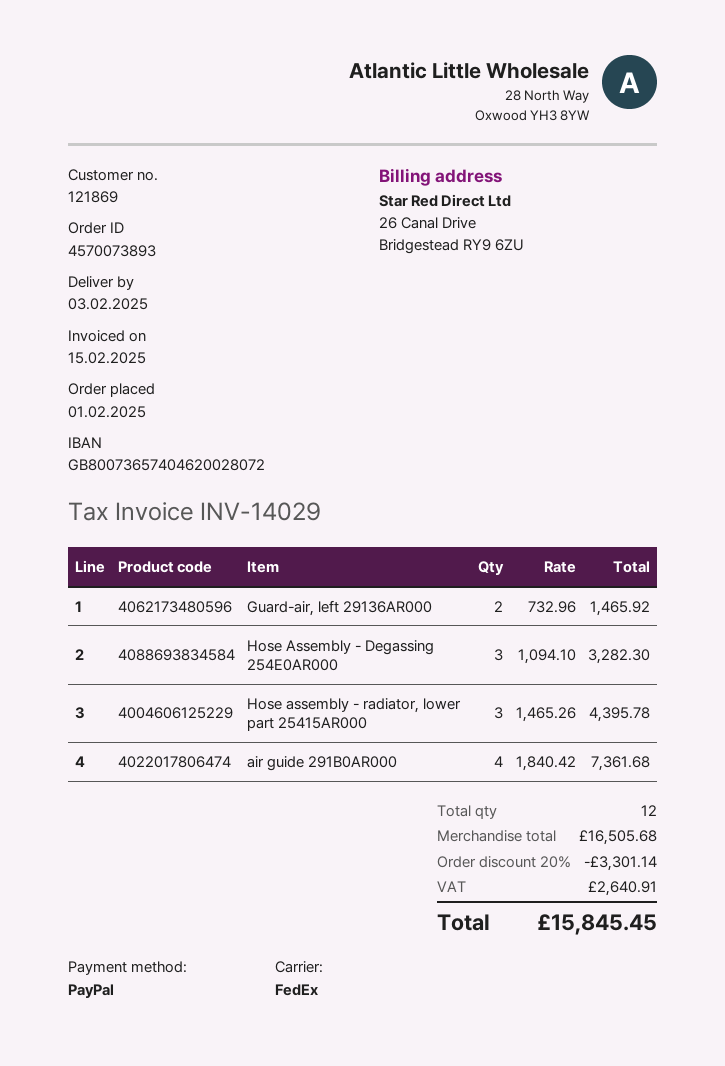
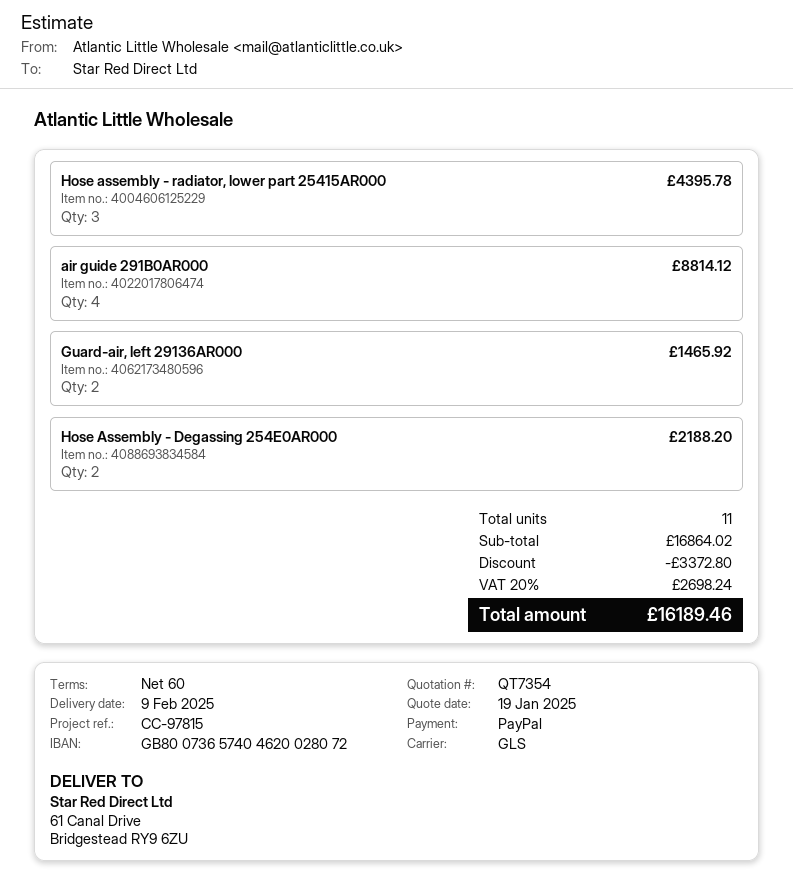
delivery date: 2025-02-03 -> 2025-02-09
shipping method: FedEx -> GLS
Hose Assembly - Degassing 254E0AR000: 3 for 3282.30 -> 2 for 2188.20
air guide 291B0AR000: 4 for 7361.68 -> 4 for 8814.12
total quantity: 12 -> 11
subtotal: 16505.68 -> 16864.02
discount: 3301.14 -> 3372.80
tax: 2640.91 -> 2698.24
total: 15845.45 -> 16189.46

